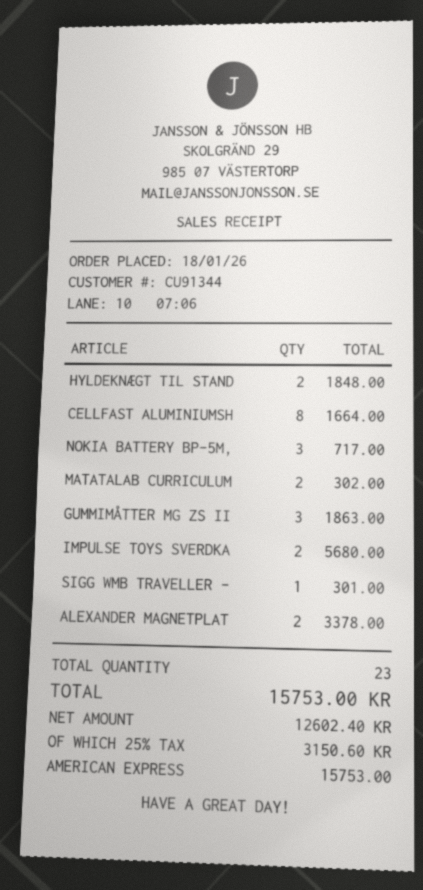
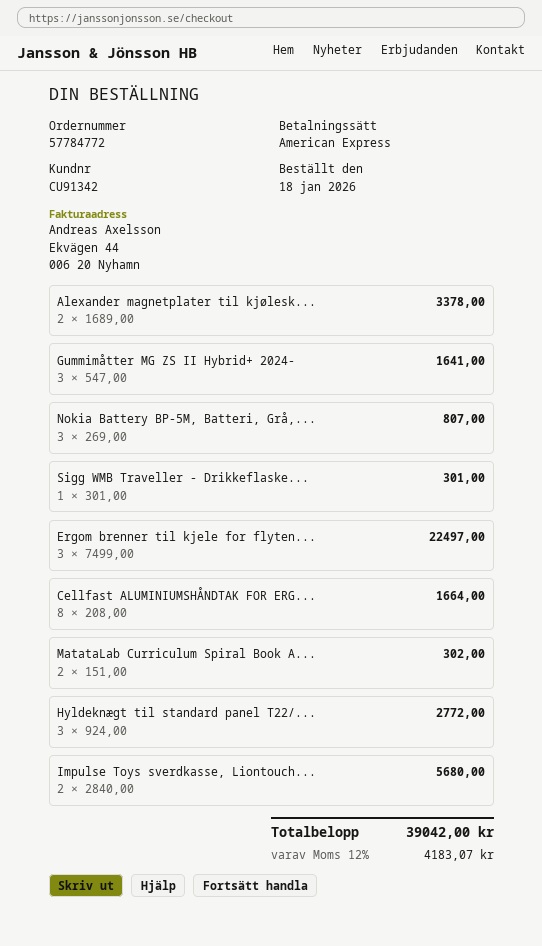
customer number: CU91344 -> CU91342
HYLDEKNÆGT TIL STAND: 2 for 1848.00 -> 3 for 2772.00
NOKIA BATTERY BP-5M,: 3 for 717.00 -> 3 for 807.00
GUMMIMÅTTER MG ZS II: 3 for 1863.00 -> 3 for 1641.00
Ergom brenner til kjele for flyten...: none -> 3 for 22497.00
tax: 25% = 3150.60 -> 12% = 4183.07
total: 15753.00 -> 39042.00

